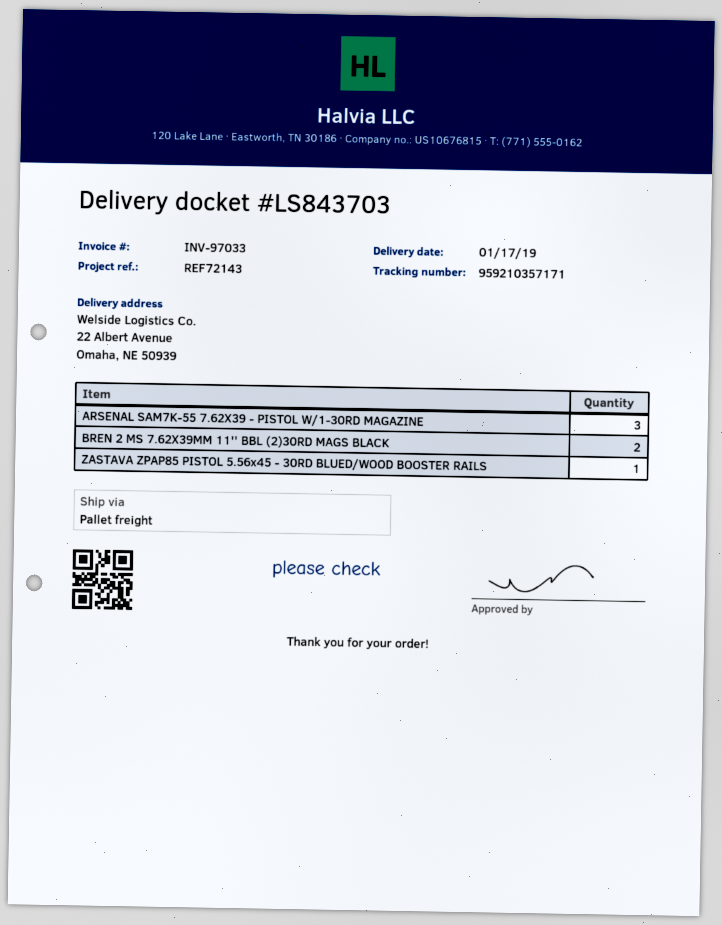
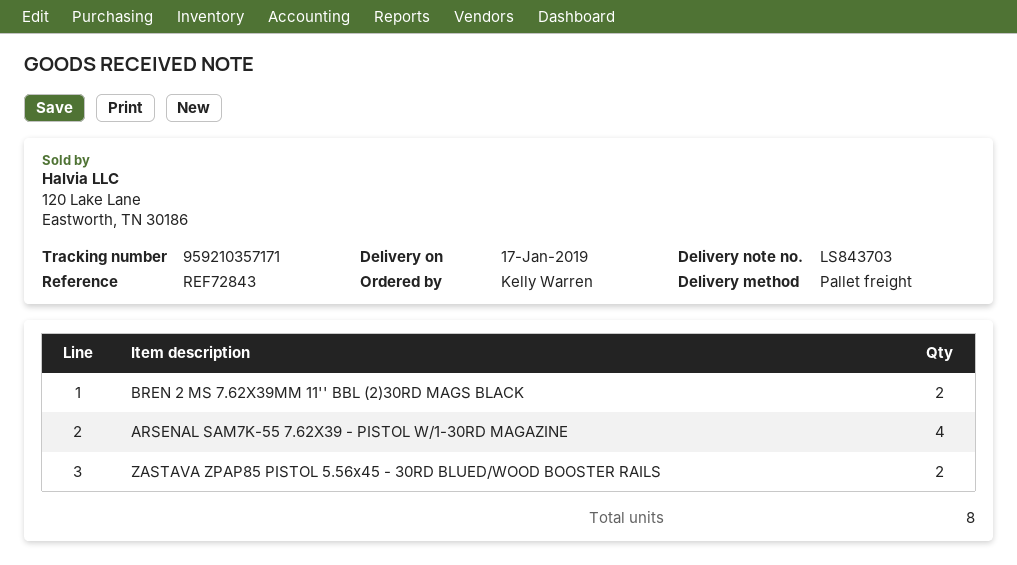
reference: REF72143 -> REF72843
ARSENAL SAM7K-55 7.62X39 - PISTOL W/1-30RD MAGAZINE: 3 -> 4
ZASTAVA ZPAP85 PISTOL 5.56x45 - 30RD BLUED/WOOD BOOSTER RAILS: 1 -> 2

